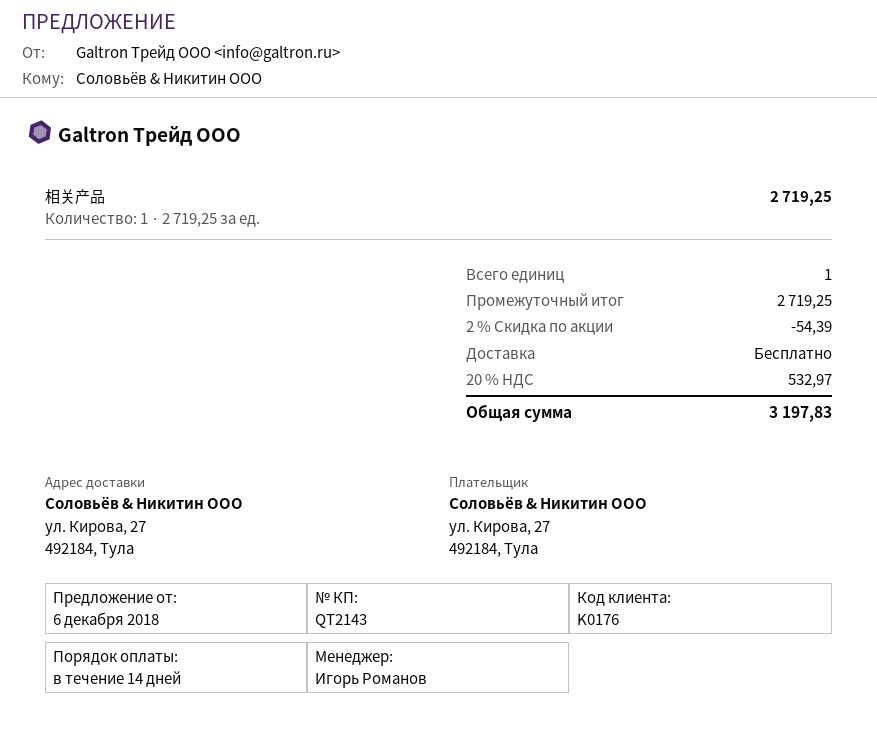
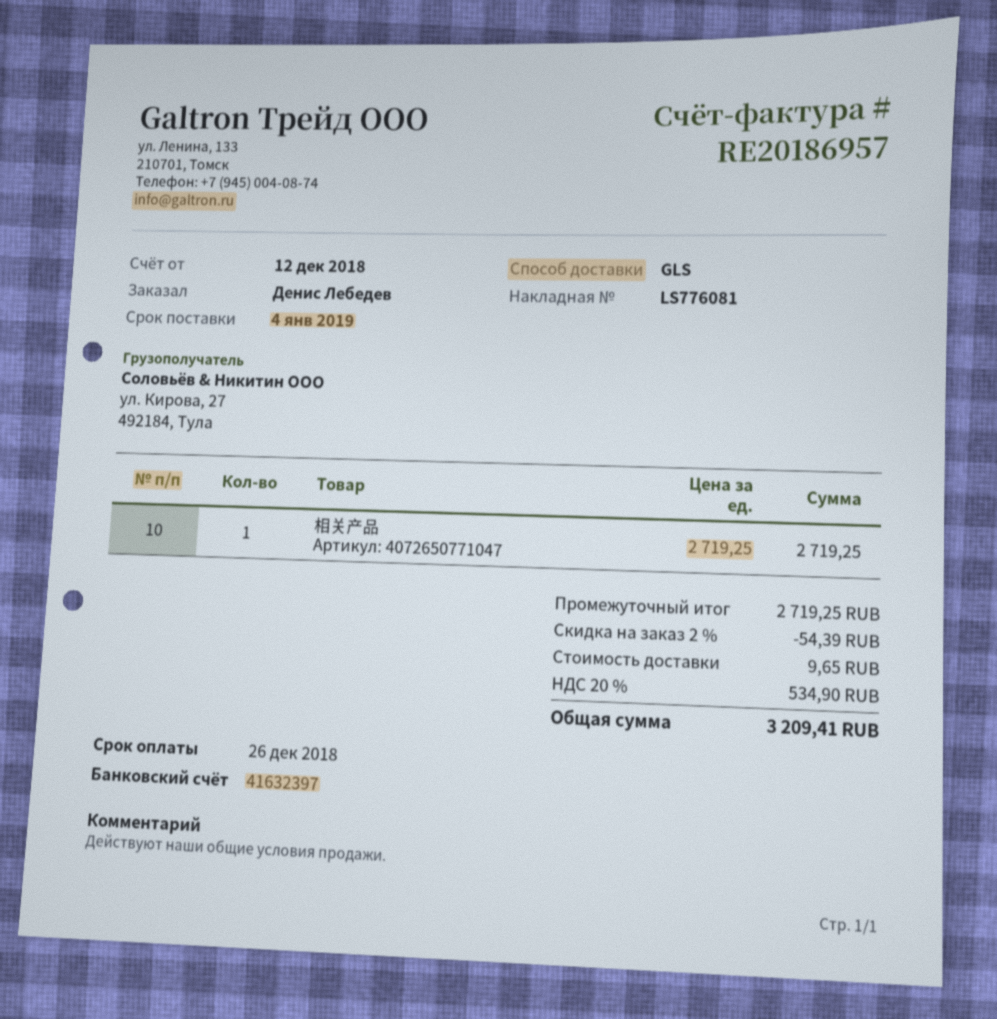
shipping: 0.00 -> 9.65
tax: 20% = 532.97 -> 20% = 534.90
total: 3197.83 -> 3209.41

